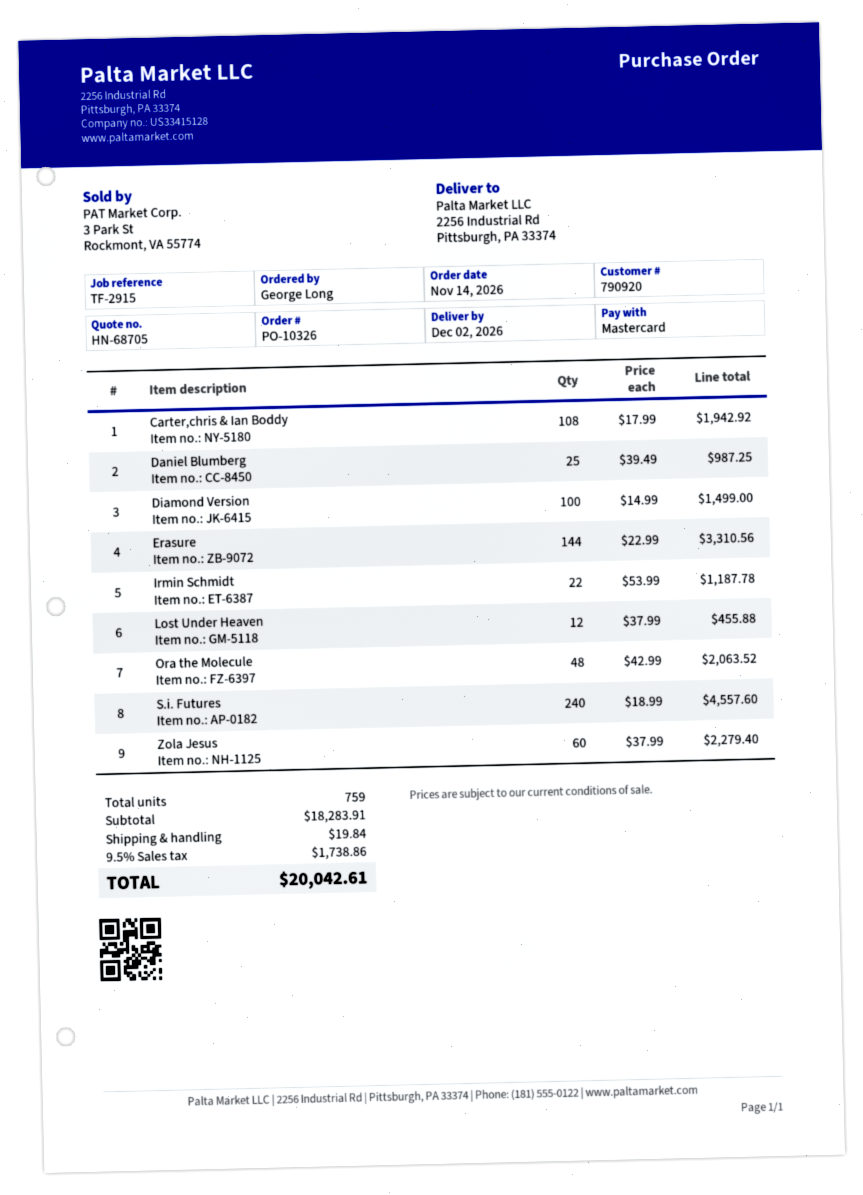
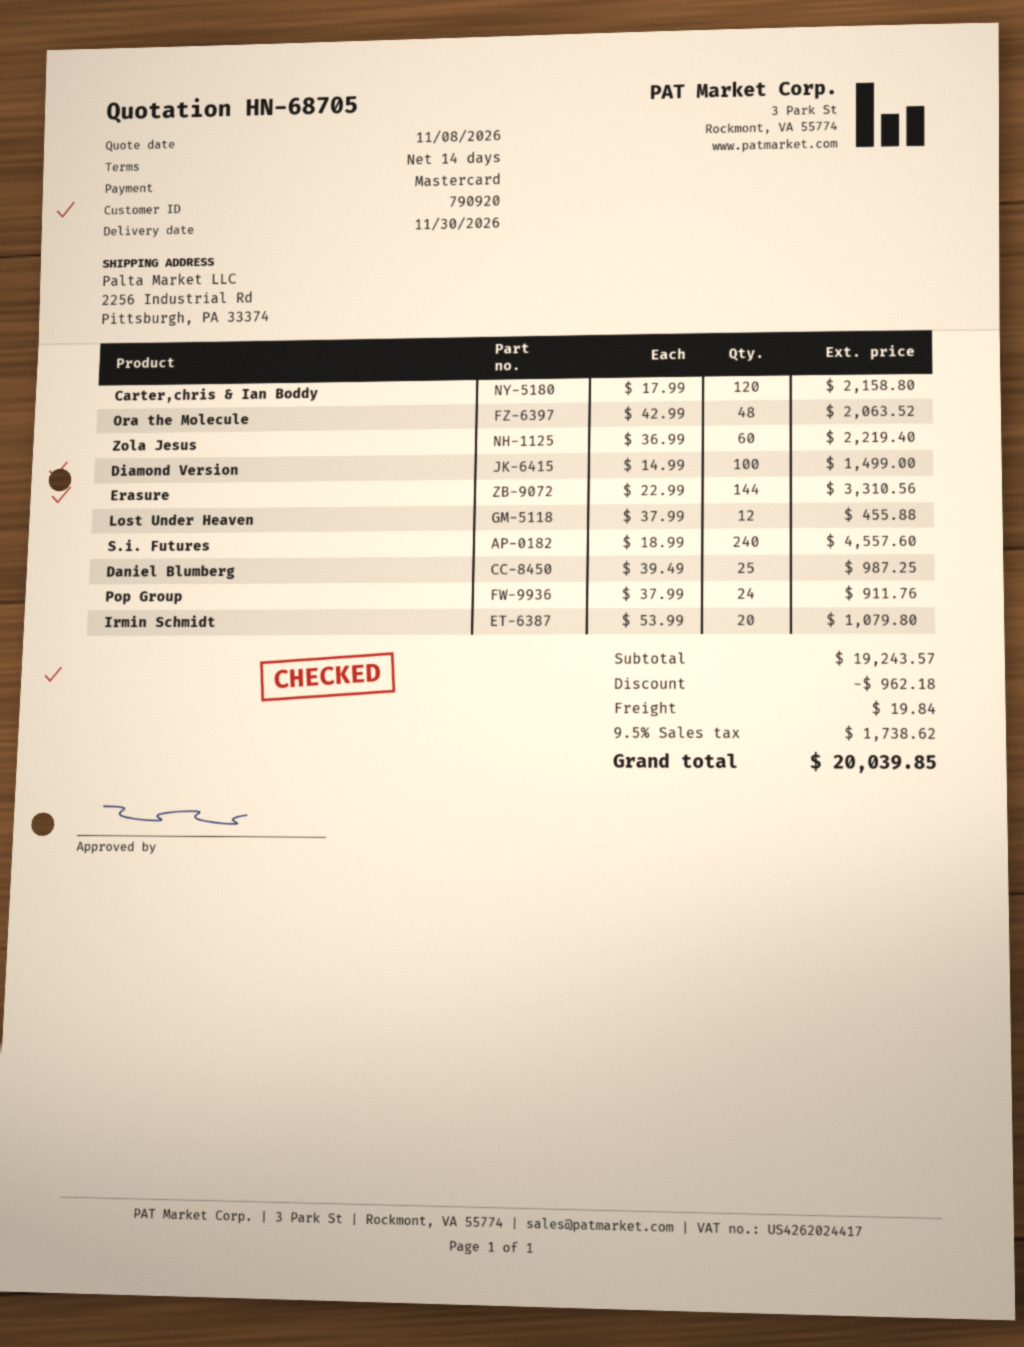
delivery date: 2026-12-02 -> 2026-11-30
Carter,chris & Ian Boddy: 108 x 17.99 = 1942.92 -> 120 x 17.99 = 2158.80
Irmin Schmidt: 22 x 53.99 = 1187.78 -> 20 x 53.99 = 1079.80
Zola Jesus: 60 x 37.99 = 2279.40 -> 60 x 36.99 = 2219.40
Pop Group: none -> 24 x 37.99 = 911.76
subtotal: 18283.91 -> 19243.57
discount: none -> 962.18
tax: 9.5% = 1738.86 -> 9.5% = 1738.62
total: 20042.61 -> 20039.85

